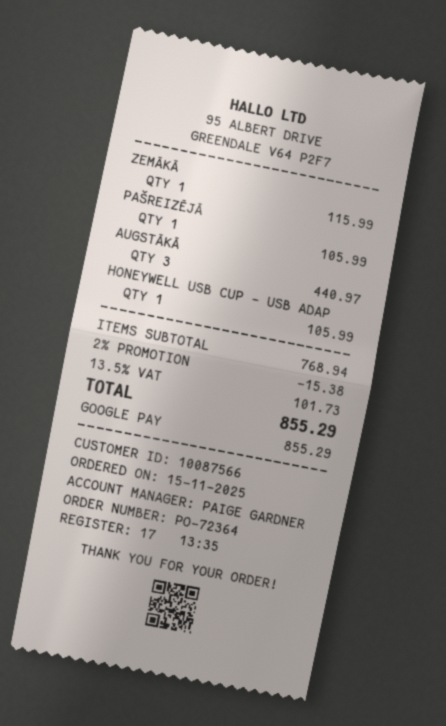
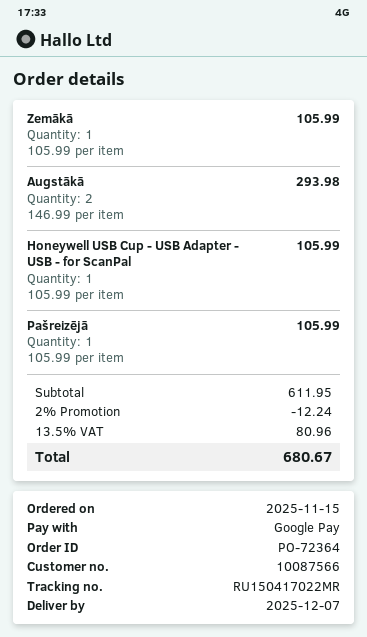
ZEMĀKĀ: 1 for 115.99 -> 1 for 105.99
AUGSTĀKĀ: 3 for 440.97 -> 2 for 293.98
subtotal: 768.94 -> 611.95
discount: 2% = 15.38 -> 2% = 12.24
tax: 13.5% = 101.73 -> 13.5% = 80.96
total: 855.29 -> 680.67

